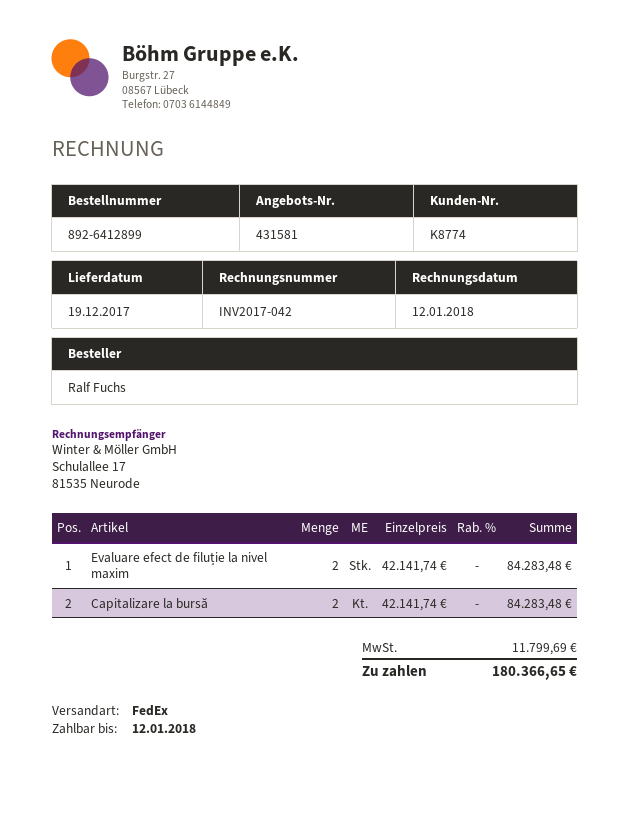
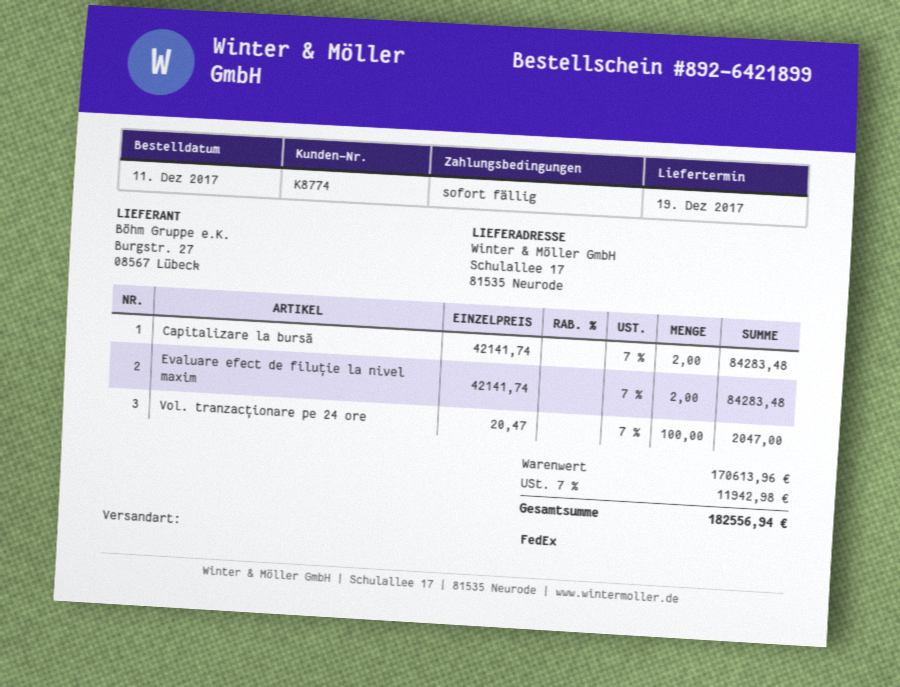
order number: 892-6412899 -> 892-6421899
Vol. tranzacționare pe 24 ore: none -> 100 x 20.47 = 2047.00
tax: 11799.69 -> 11942.98
total: 180366.65 -> 182556.94

